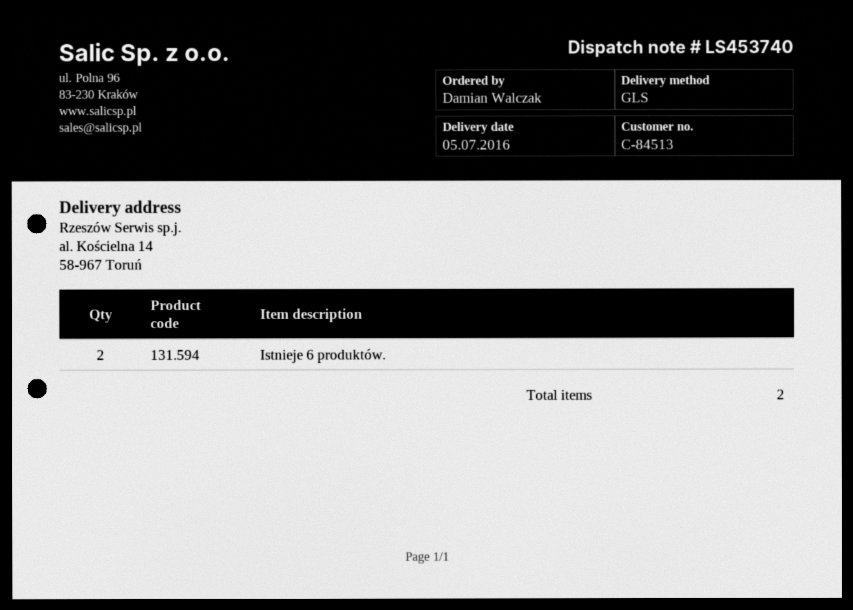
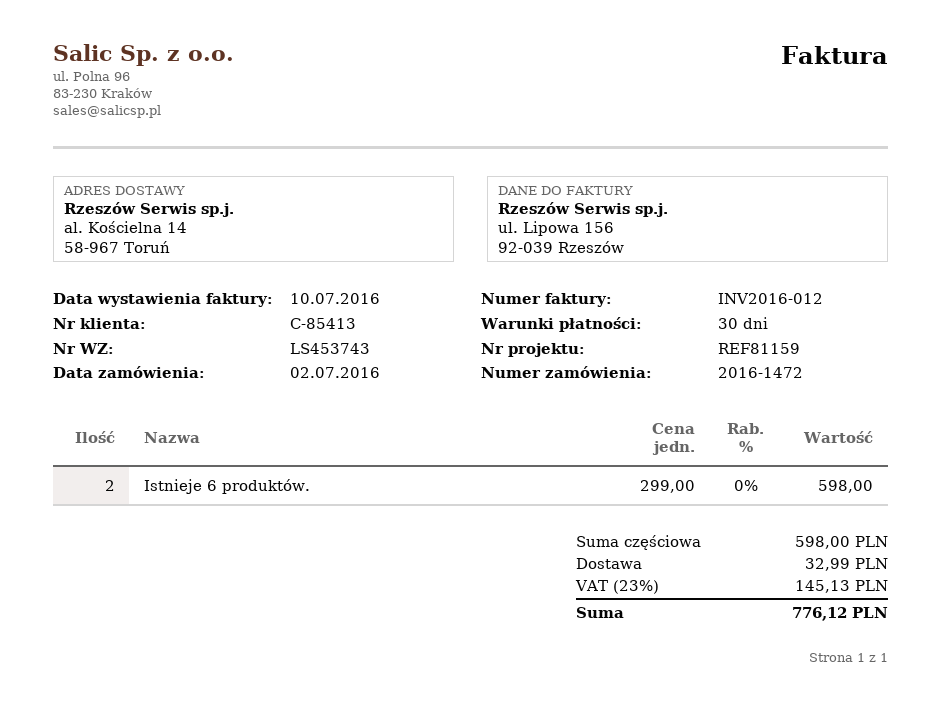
delivery note number: LS453740 -> LS453743
customer number: C-84513 -> C-85413

